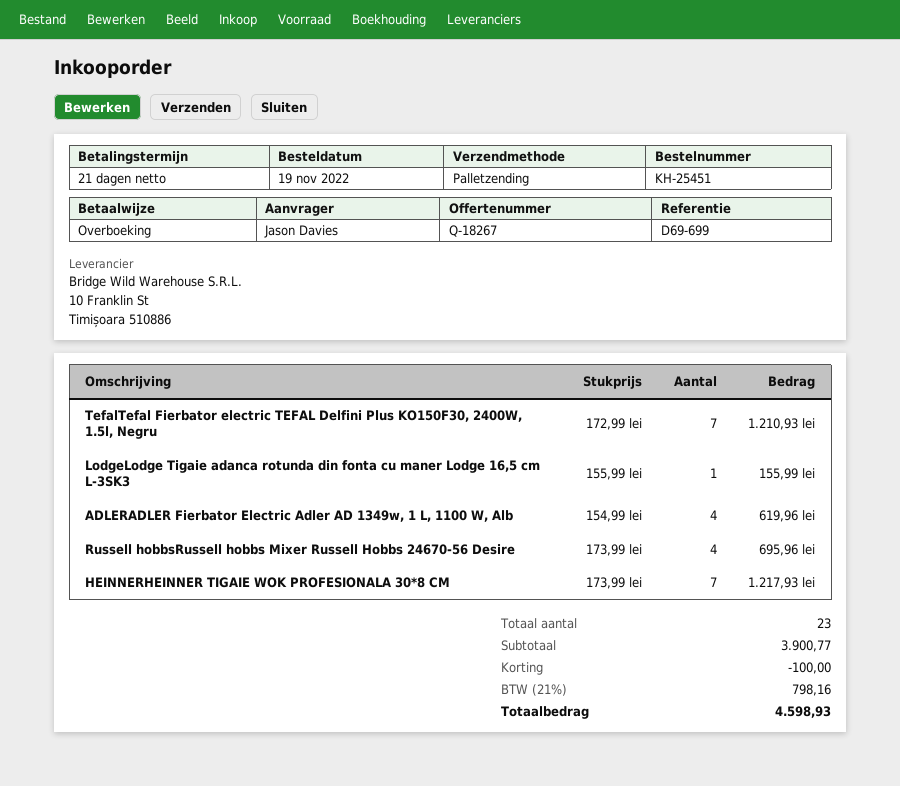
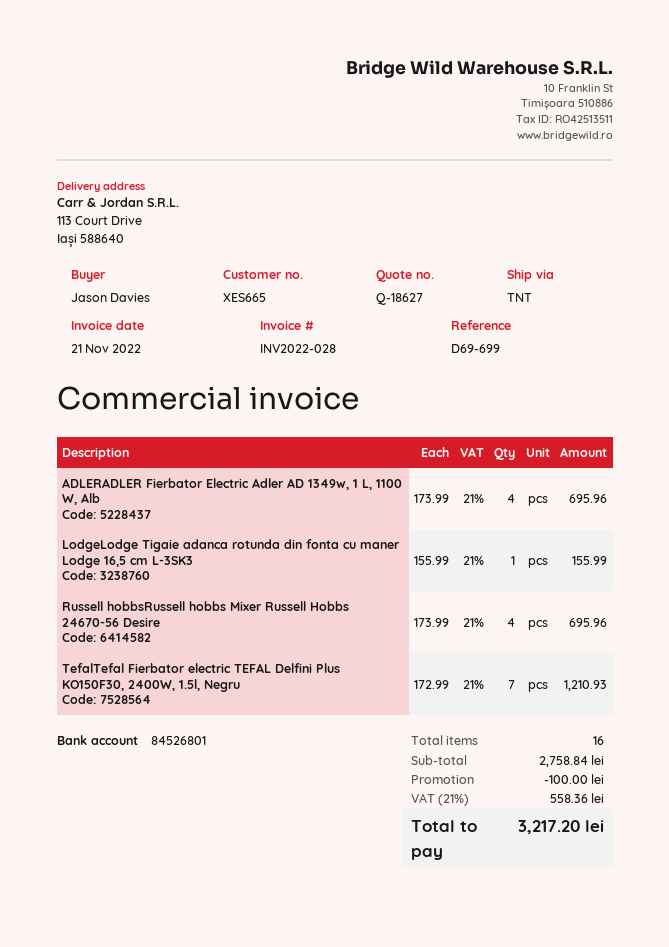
quote number: Q-18267 -> Q-18627
shipping method: pallet freight -> TNT
ADLERADLER Fierbator Electric Adler AD 1349w, 1 L, 1100 W, Alb: 4 x 154.99 = 619.96 -> 4 x 173.99 = 695.96
HEINNERHEINNER TIGAIE WOK PROFESIONALA 30*8 CM: 7 x 173.99 = 1217.93 -> none
total quantity: 23 -> 16
subtotal: 3900.77 -> 2758.84
tax: 21% = 798.16 -> 21% = 558.36
total: 4598.93 -> 3217.20

